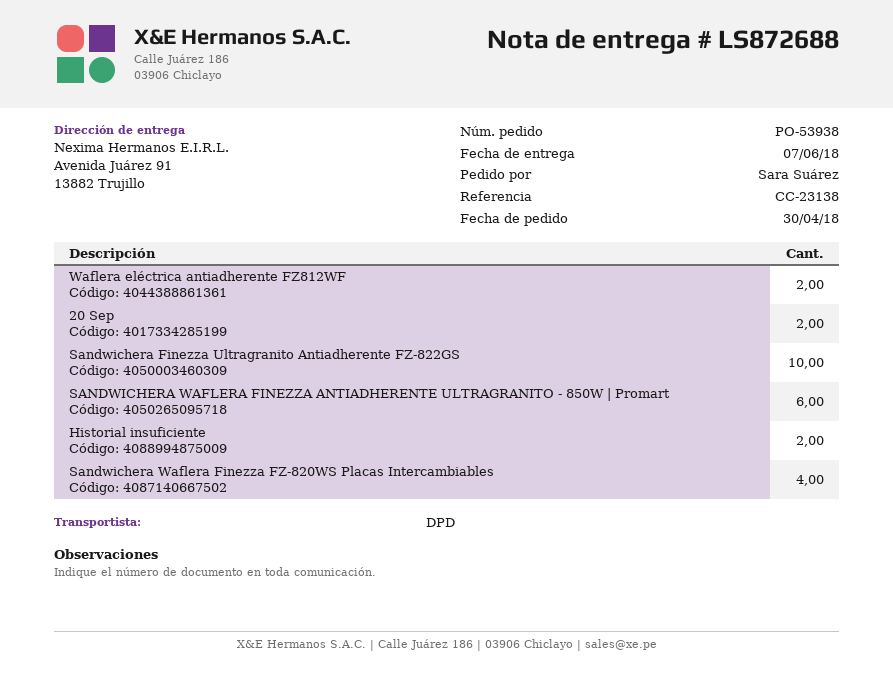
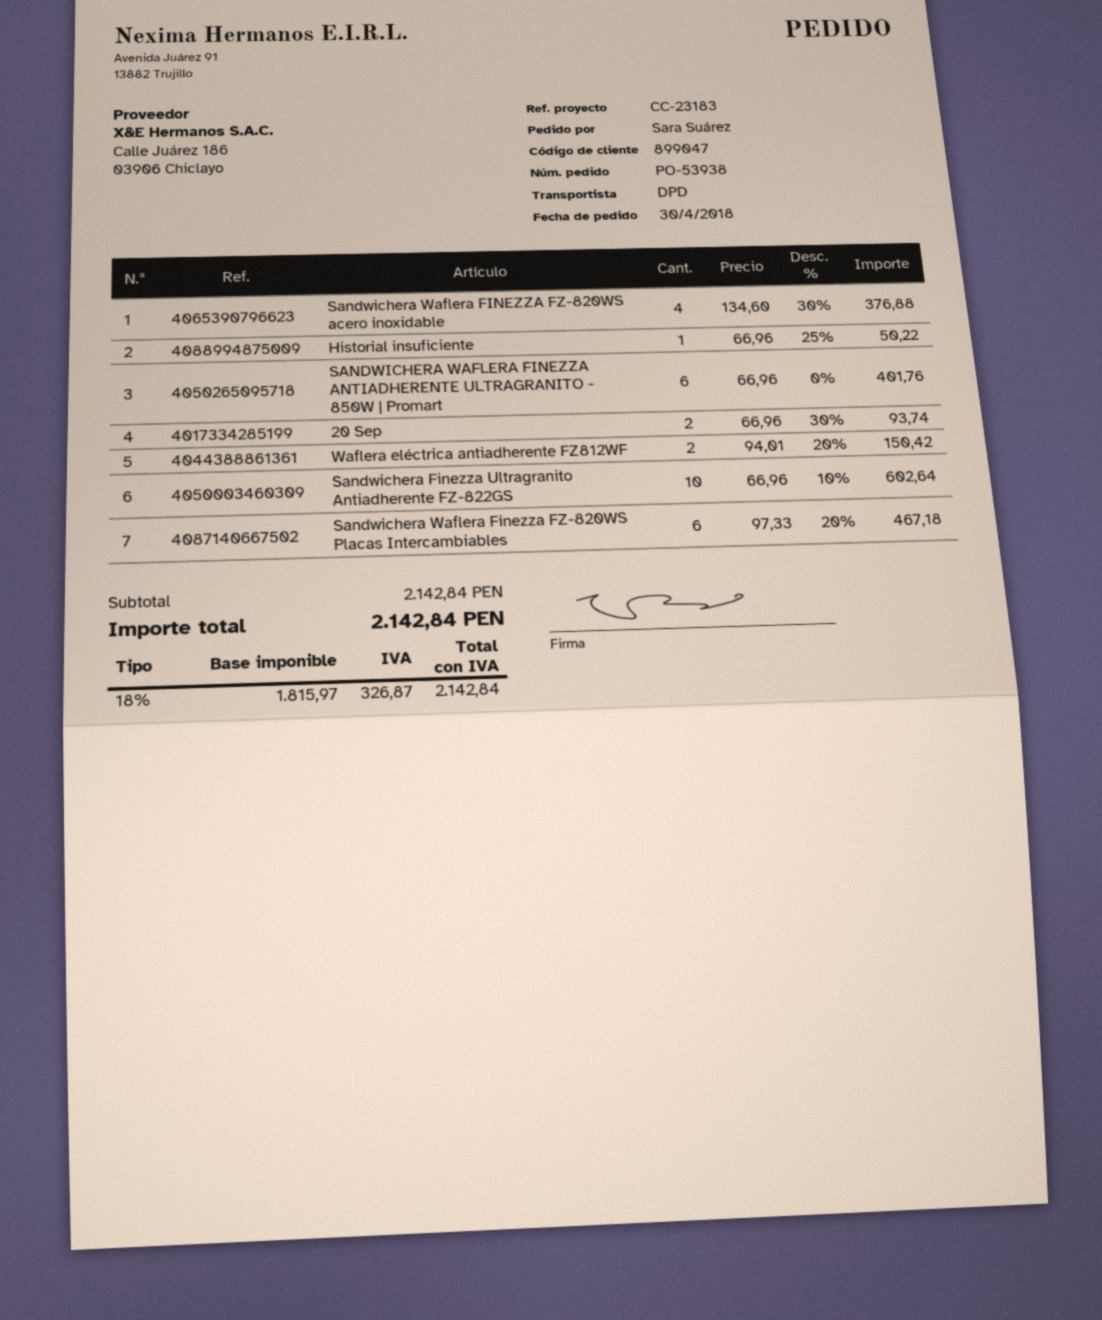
reference: CC-23138 -> CC-23183
Historial insuficiente: 2 -> 1
Sandwichera Waflera Finezza FZ-820WS Placas Intercambiables: 4 -> 6
Sandwichera Waflera FINEZZA FZ-820WS acero inoxidable: none -> 4

